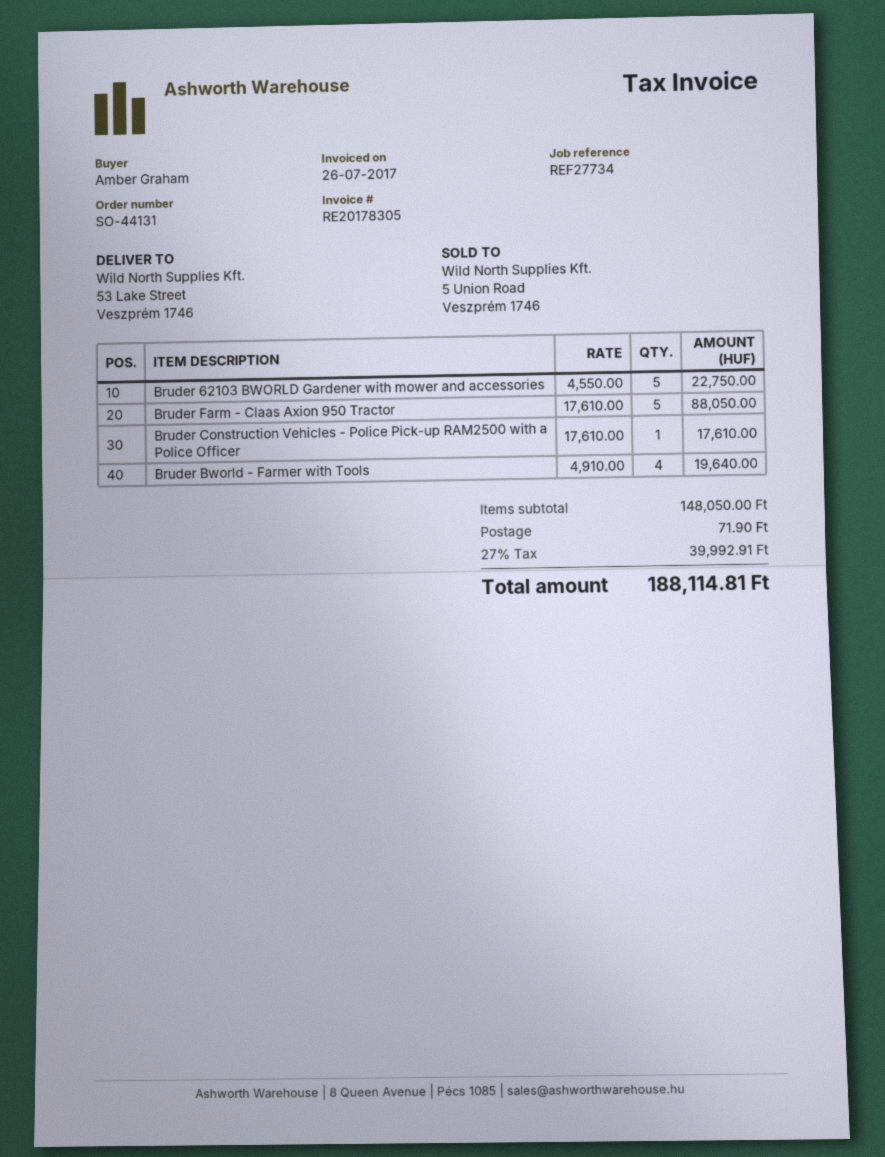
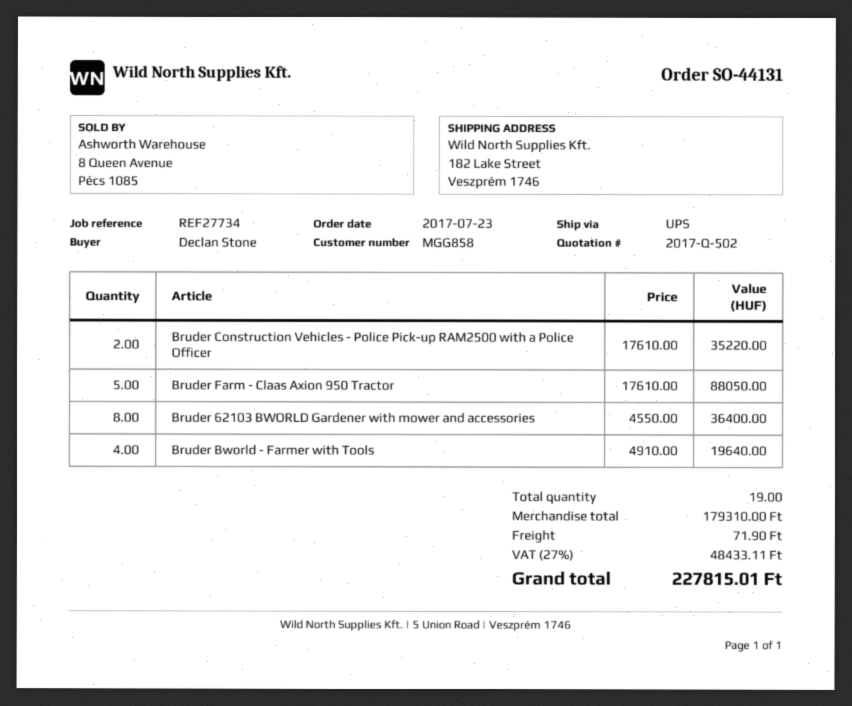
ordered by: Amber Graham -> Declan Stone
ship to: 53 Lake Street, Veszprém 1746 -> 182 Lake Street, Veszprém 1746
Bruder 62103 BWORLD Gardener with mower and accessories: 5 x 4550.00 = 22750.00 -> 8 x 4550.00 = 36400.00
Bruder Construction Vehicles - Police Pick-up RAM2500 with a Police Officer: 1 x 17610.00 = 17610.00 -> 2 x 17610.00 = 35220.00
subtotal: 148050.00 -> 179310.00
tax: 27% = 39992.91 -> 27% = 48433.11
total: 188114.81 -> 227815.01

